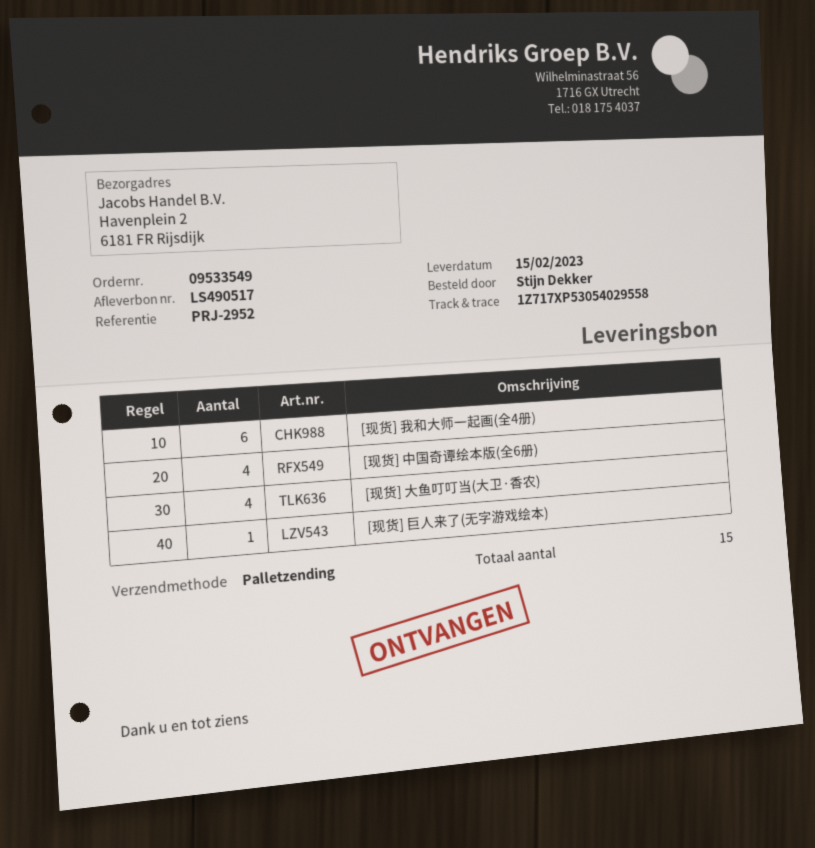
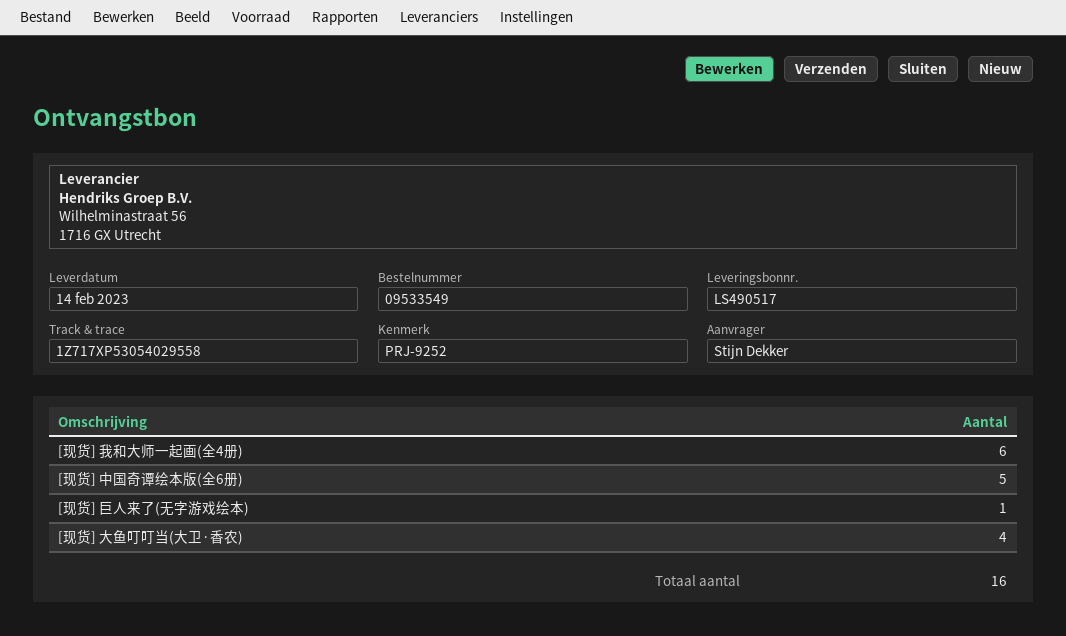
delivery date: 2023-02-15 -> 2023-02-14
reference: PRJ-2952 -> PRJ-9252
[现货] 中国奇谭绘本版(全6册): 4 -> 5
total quantity: 15 -> 16

